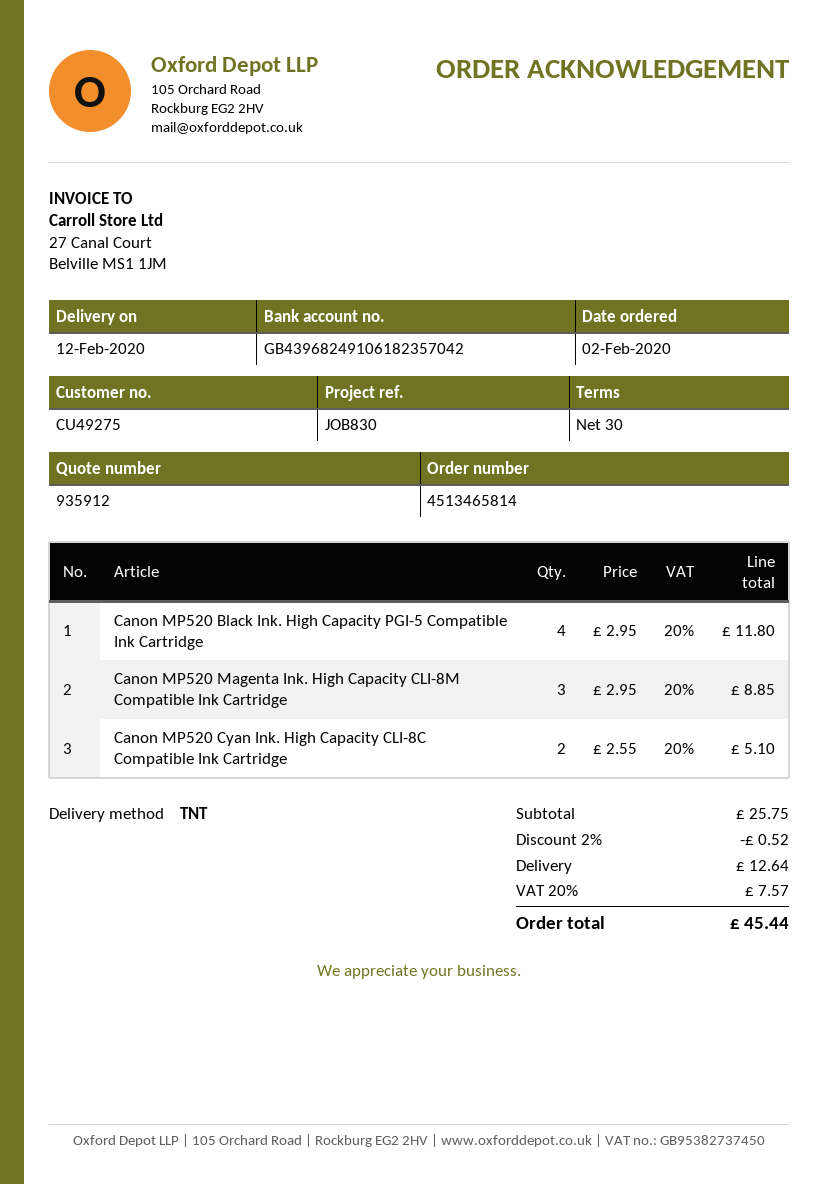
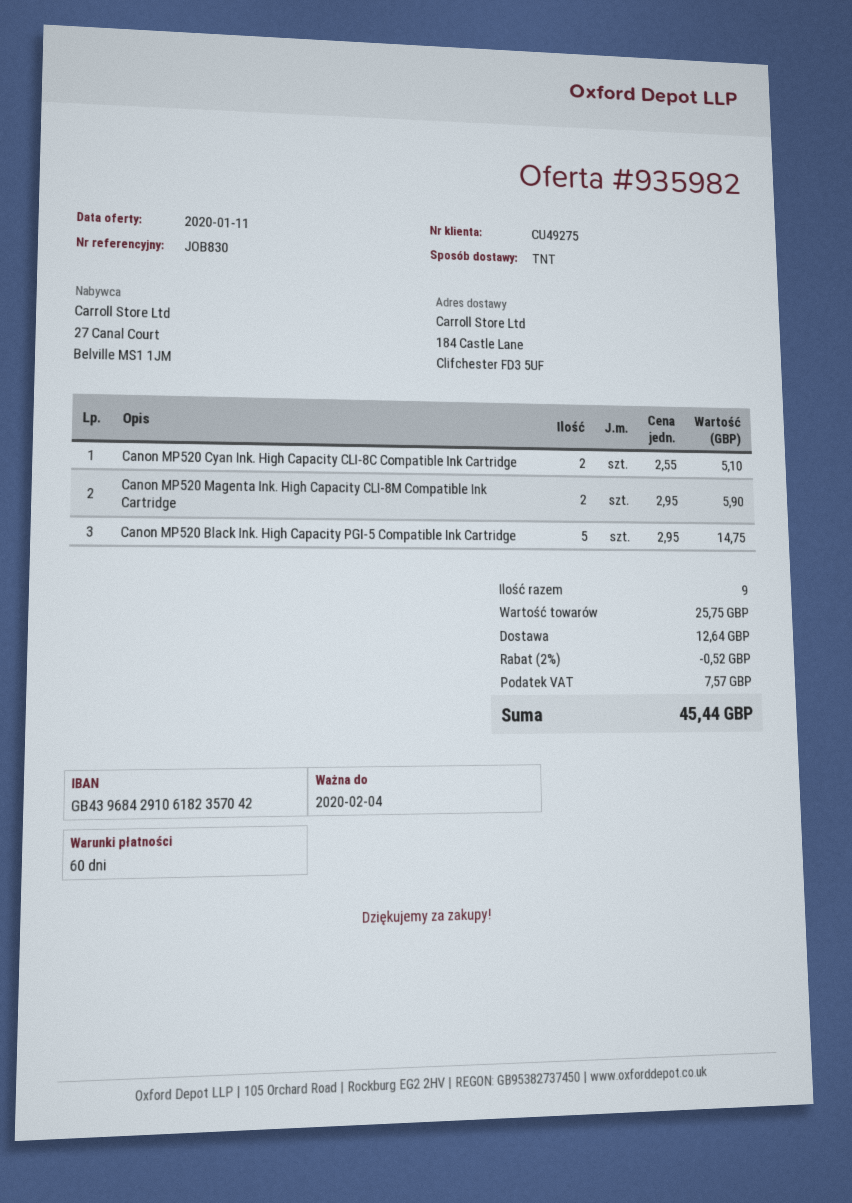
quote number: 935912 -> 935982
payment terms: 30 days -> 60 days
bank account: GB43968249106182357042 -> GB43968429106182357042
Canon MP520 Black Ink. High Capacity PGI-5 Compatible Ink Cartridge: 4 x 2.95 = 11.80 -> 5 x 2.95 = 14.75
Canon MP520 Magenta Ink. High Capacity CLI-8M Compatible Ink Cartridge: 3 x 2.95 = 8.85 -> 2 x 2.95 = 5.90

